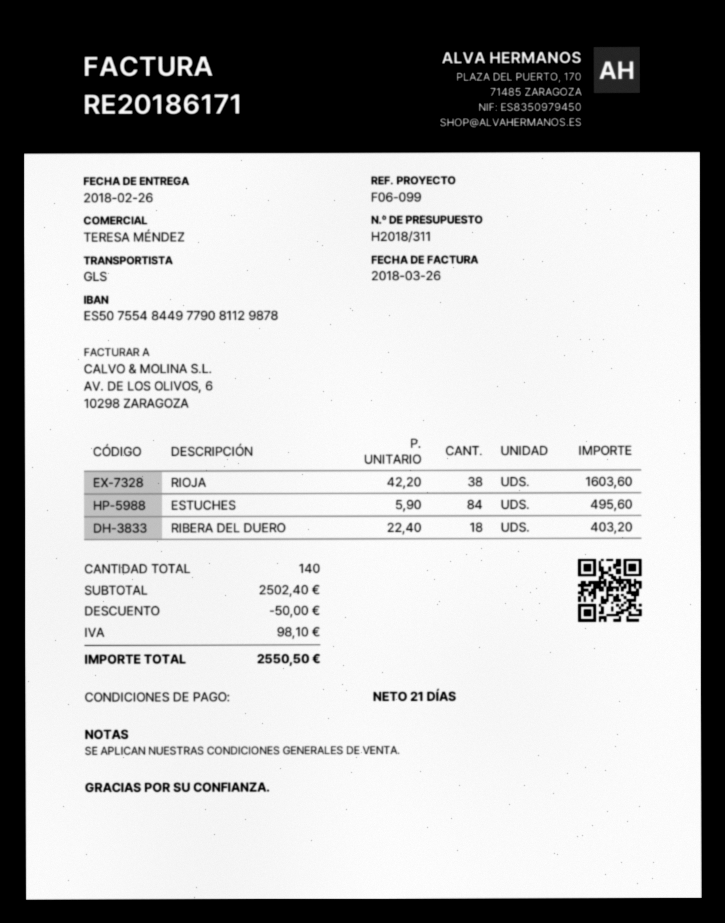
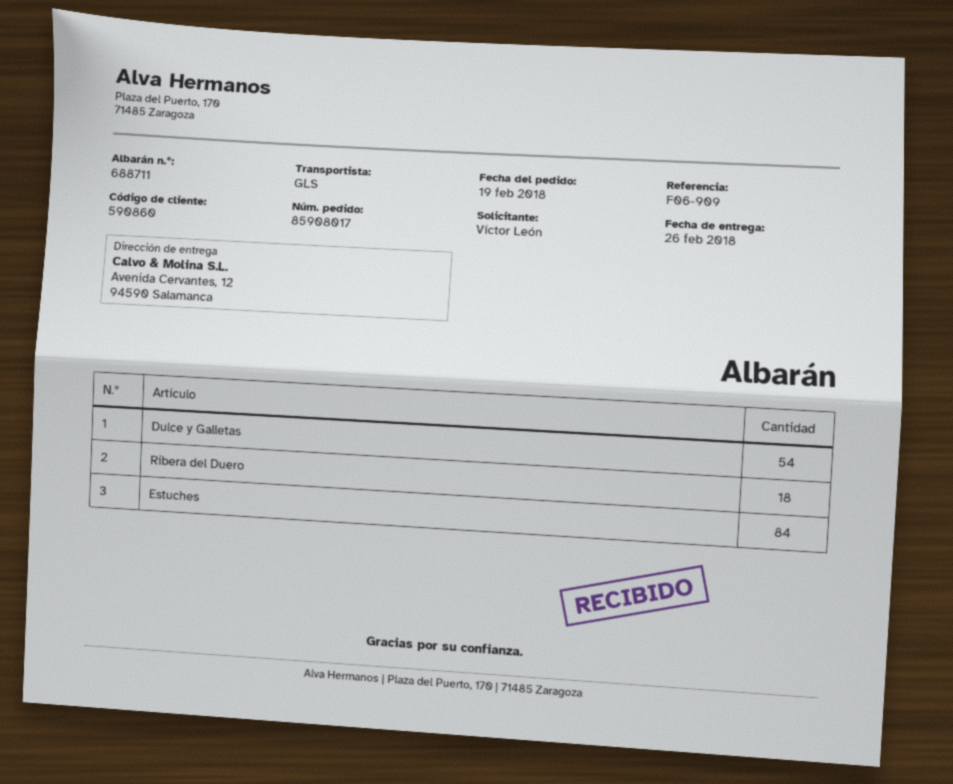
reference: F06-099 -> F06-909
RIOJA: 38 -> none
Dulce y Galletas: none -> 54

